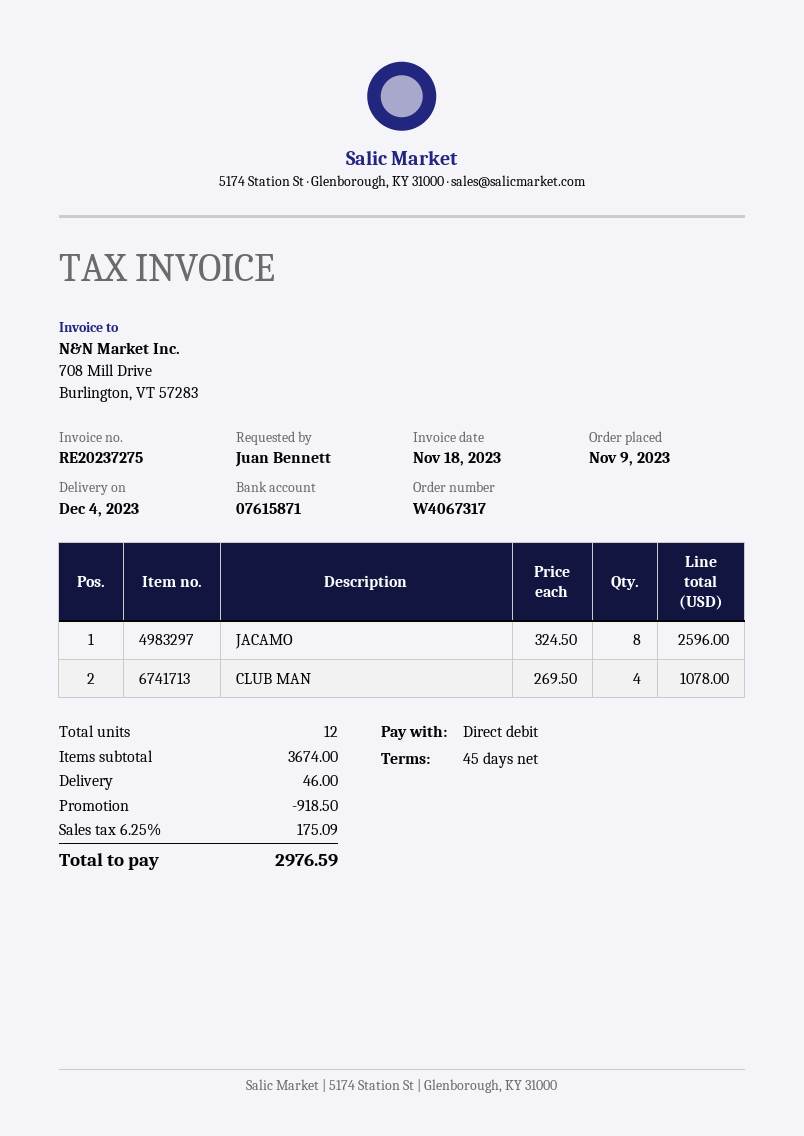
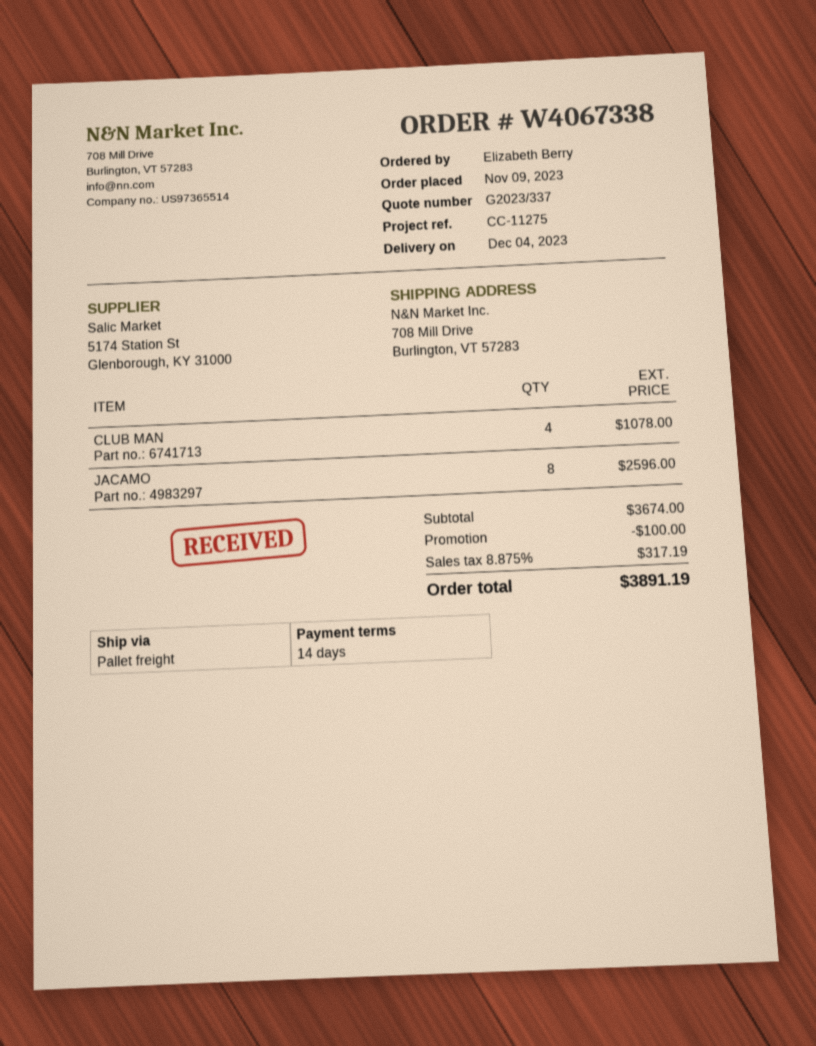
order number: W4067317 -> W4067338
payment terms: 45 days -> 14 days
ordered by: Juan Bennett -> Elizabeth Berry
discount: 918.50 -> 100.00
shipping: 46.00 -> none
tax: 6.25% = 175.09 -> 8.875% = 317.19
total: 2976.59 -> 3891.19

